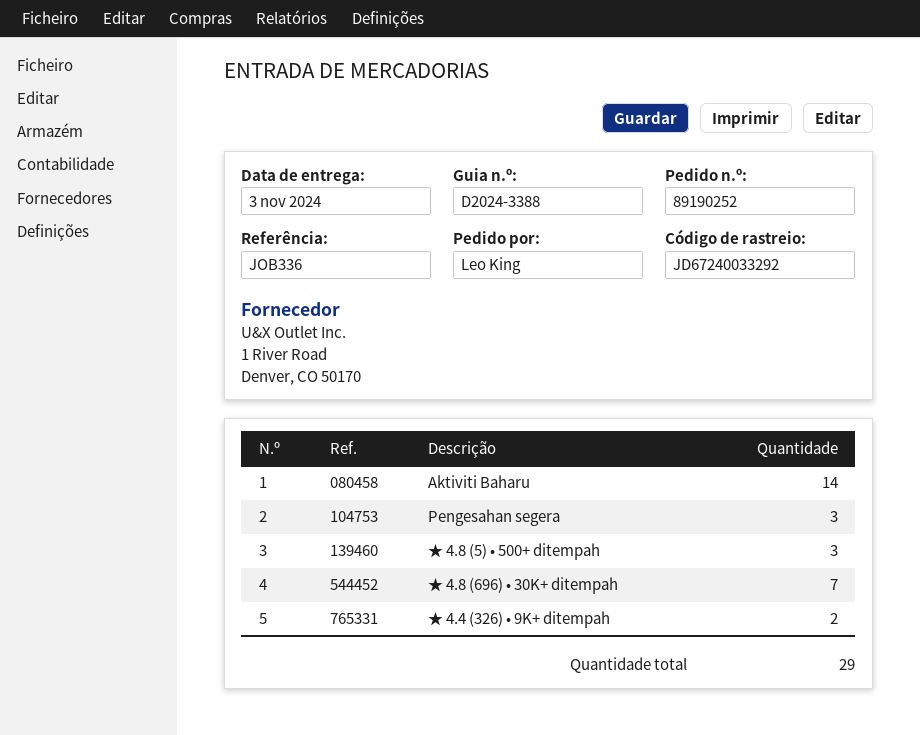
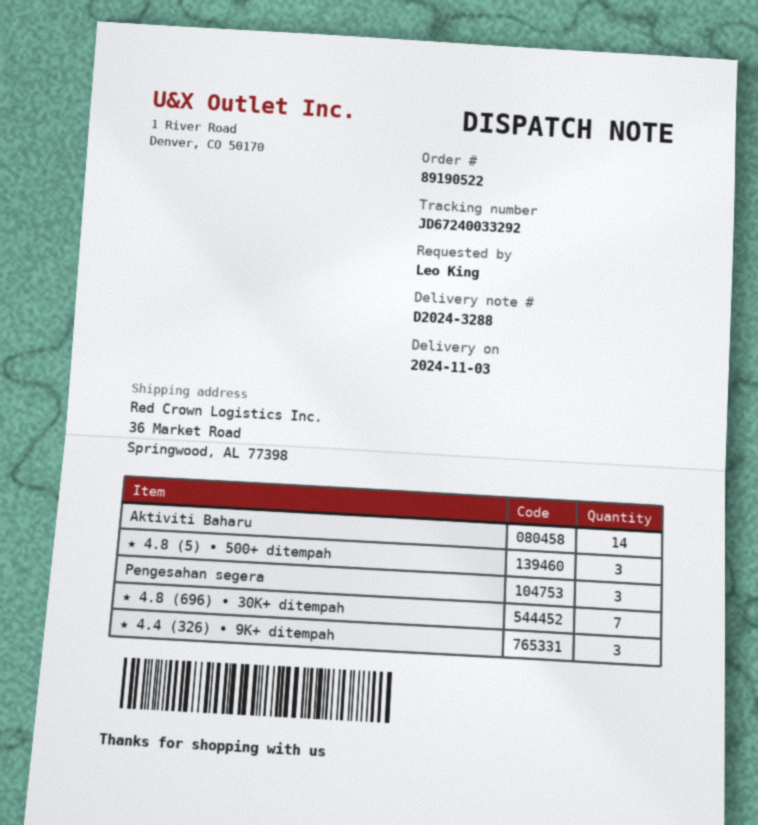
order number: 89190252 -> 89190522
delivery note number: D2024-3388 -> D2024-3288
★ 4.4 (326) • 9K+ ditempah: 2 -> 3

